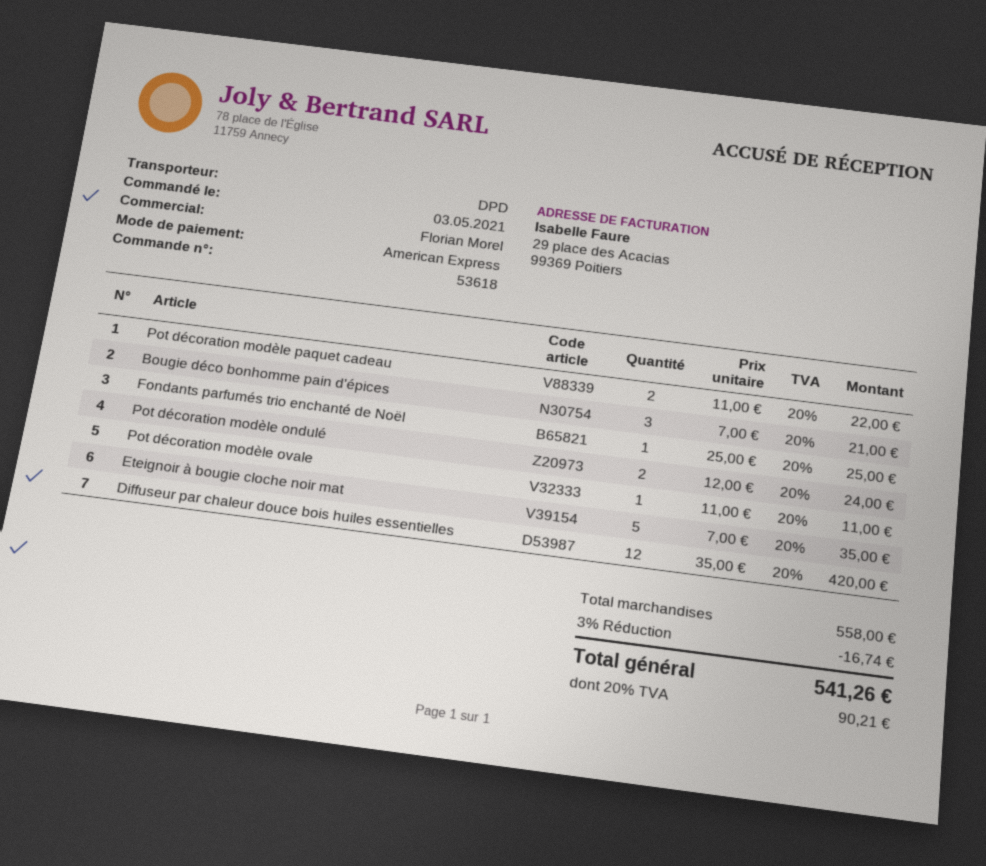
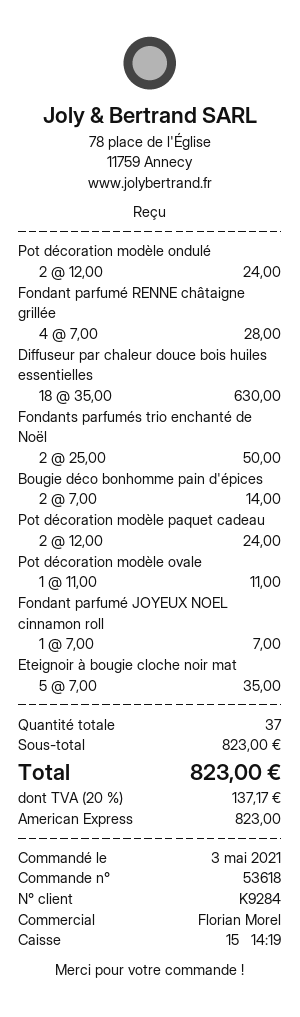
Pot décoration modèle paquet cadeau: 2 x 11.00 = 22.00 -> 2 x 12.00 = 24.00
Bougie déco bonhomme pain d'épices: 3 x 7.00 = 21.00 -> 2 x 7.00 = 14.00
Fondants parfumés trio enchanté de Noël: 1 x 25.00 = 25.00 -> 2 x 25.00 = 50.00
Diffuseur par chaleur douce bois huiles essentielles: 12 x 35.00 = 420.00 -> 18 x 35.00 = 630.00
Fondant parfumé RENNE châtaigne grillée: none -> 4 x 7.00 = 28.00
Fondant parfumé JOYEUX NOEL cinnamon roll: none -> 1 x 7.00 = 7.00
subtotal: 558.00 -> 823.00
discount: 3% = 16.74 -> none
tax: 20% = 90.21 -> 20% = 137.17
total: 541.26 -> 823.00

